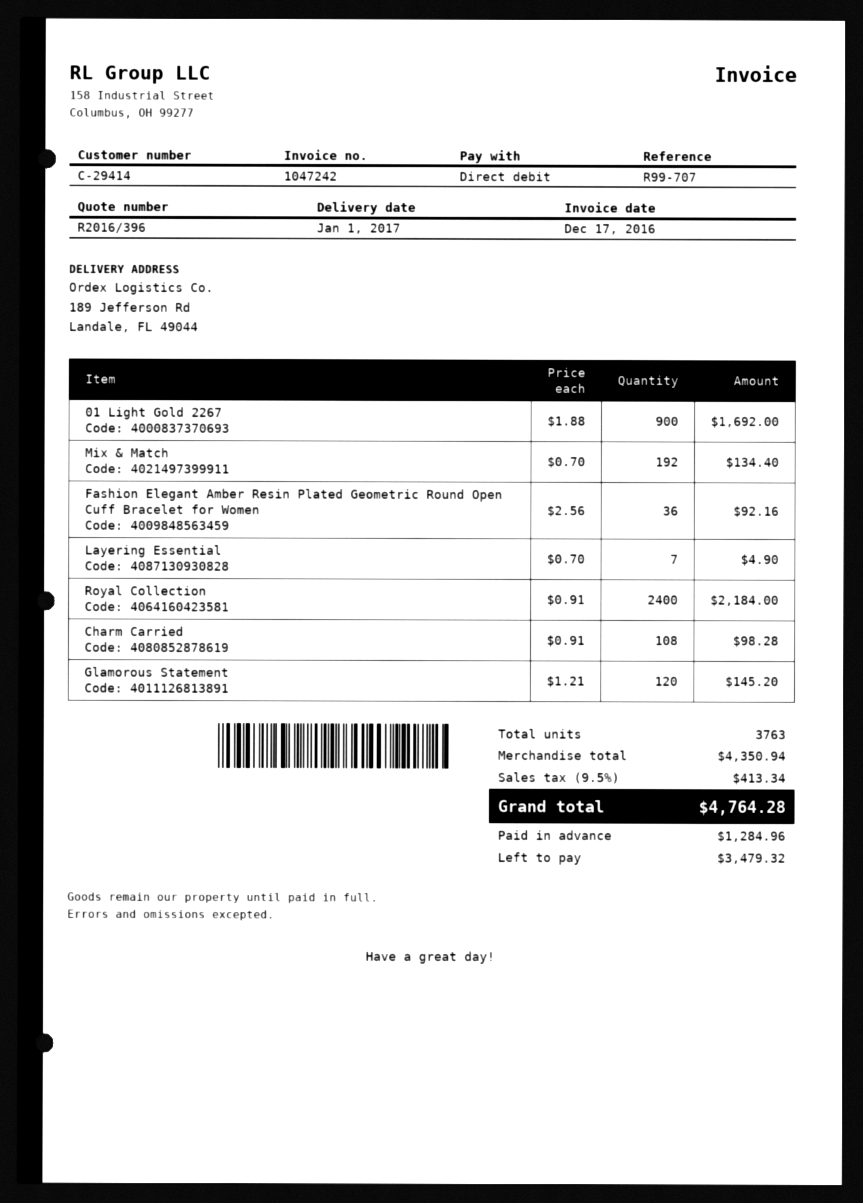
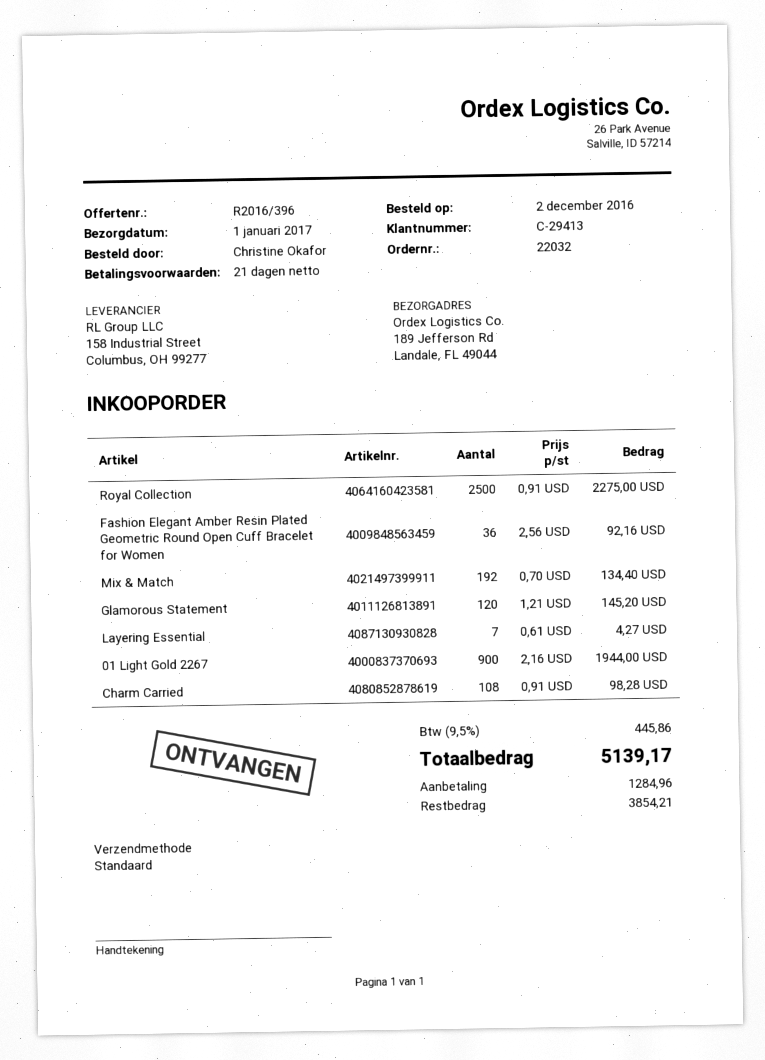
customer number: C-29414 -> C-29413
01 Light Gold 2267: 900 x 1.88 = 1692.00 -> 900 x 2.16 = 1944.00
Layering Essential: 7 x 0.70 = 4.90 -> 7 x 0.61 = 4.27
Royal Collection: 2400 x 0.91 = 2184.00 -> 2500 x 0.91 = 2275.00
tax: 9.5% = 413.34 -> 9.5% = 445.86
total: 4764.28 -> 5139.17
balance: 3479.32 -> 3854.21

